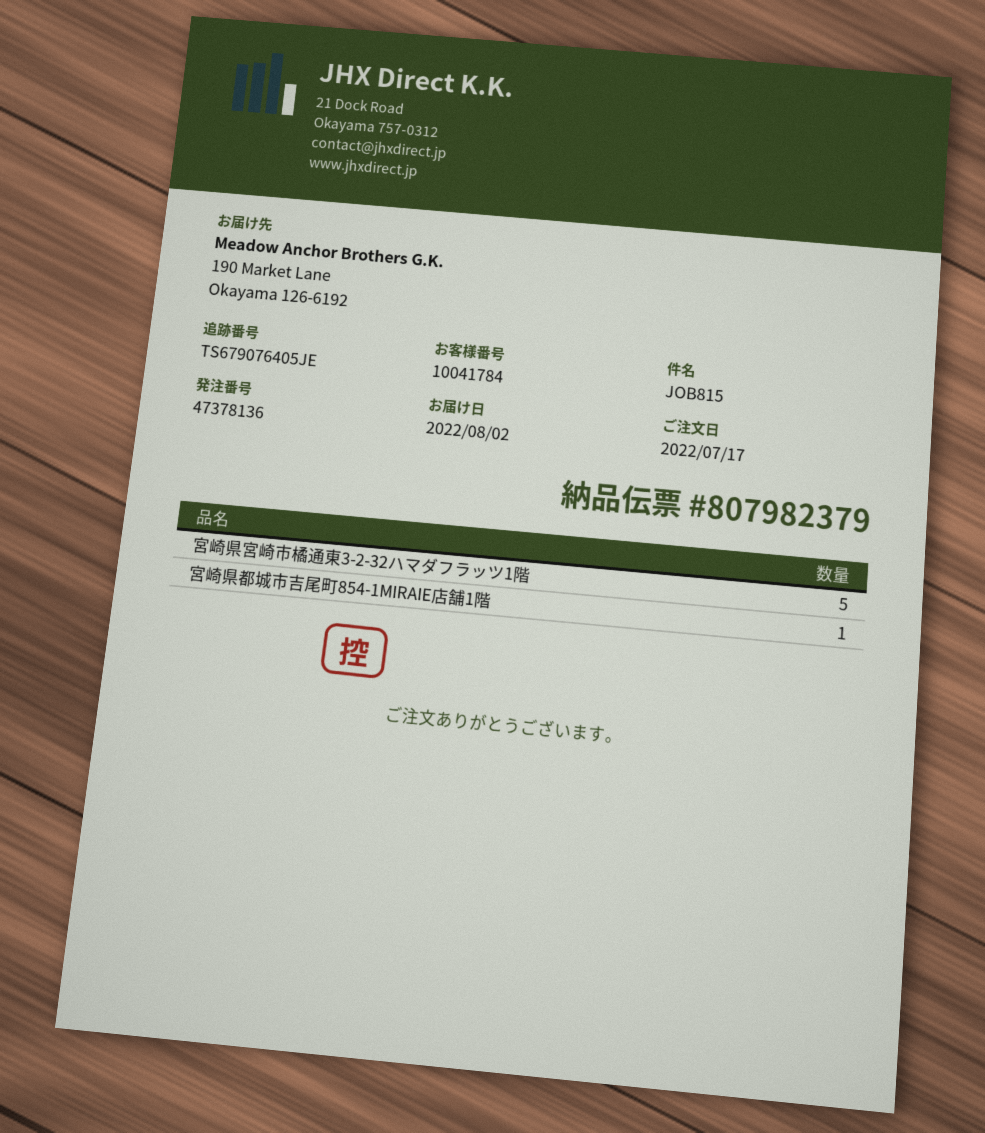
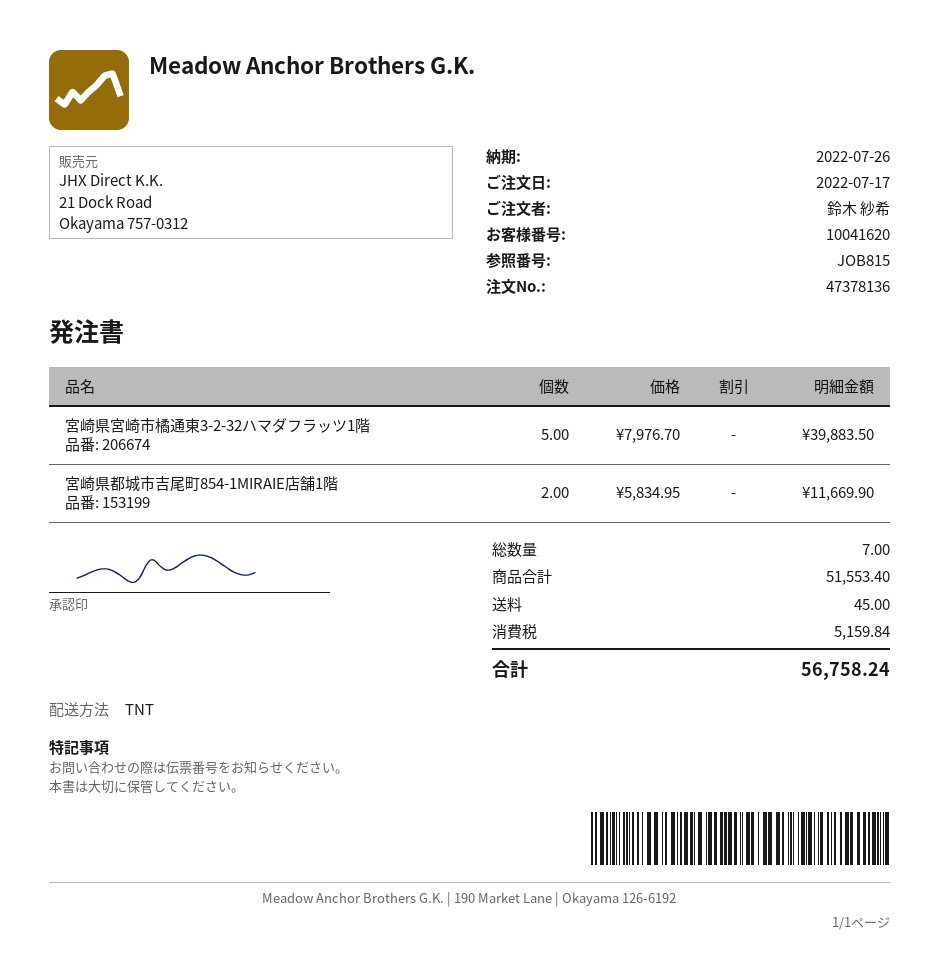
delivery date: 2022-08-02 -> 2022-07-26
customer number: 10041784 -> 10041620
宮崎県都城市吉尾町854-1MIRAIE店舗1階: 1 -> 2

